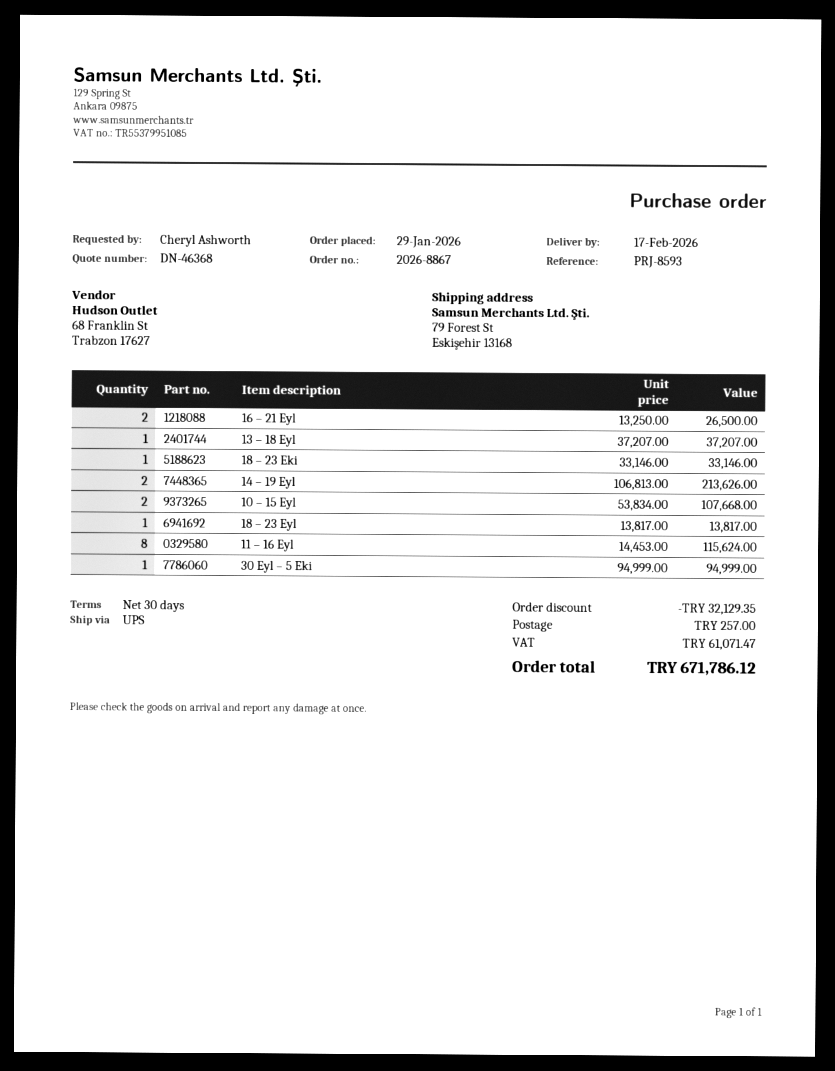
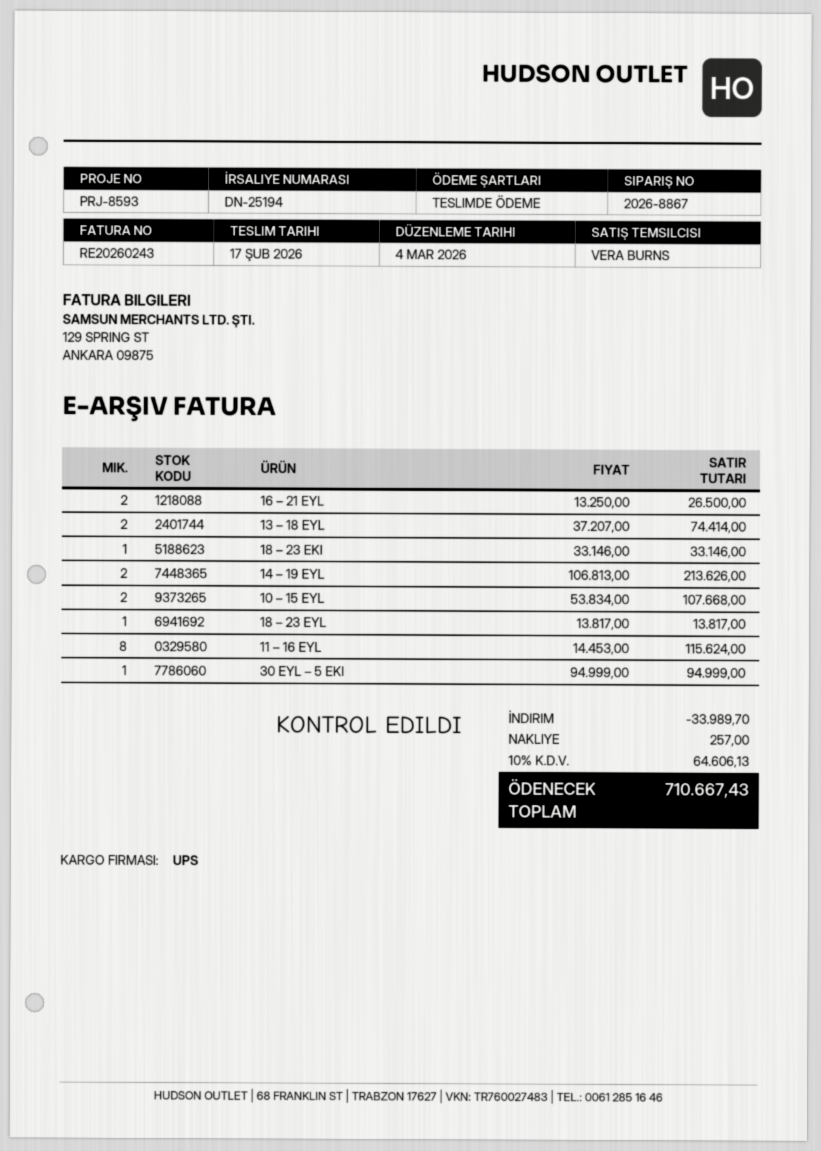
payment terms: 30 days -> on receipt
13 – 18 Eyl: 1 x 37207.00 = 37207.00 -> 2 x 37207.00 = 74414.00
discount: 32129.35 -> 33989.70
tax: 61071.47 -> 64606.13
total: 671786.12 -> 710667.43

